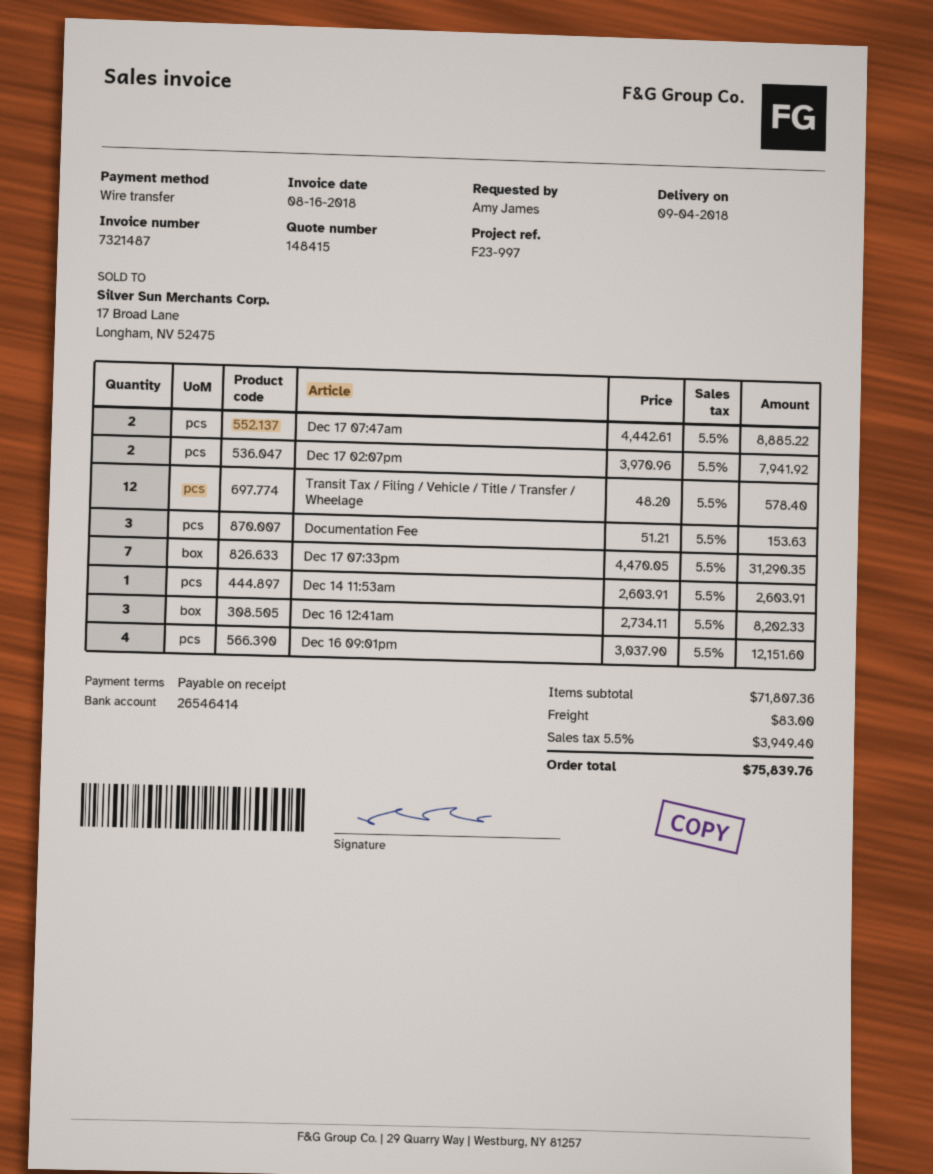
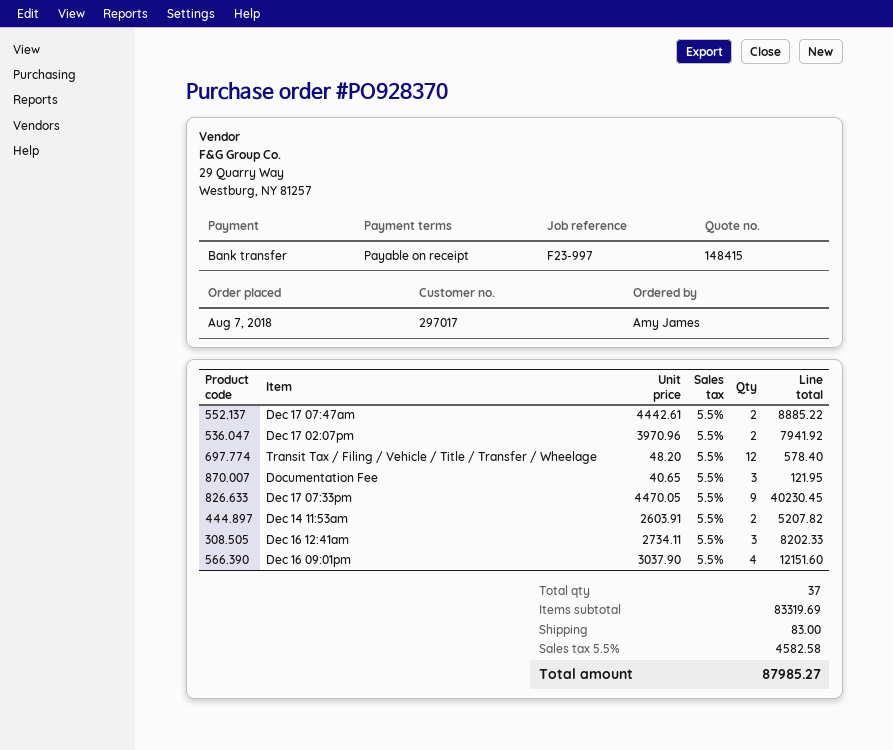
Documentation Fee: 3 x 51.21 = 153.63 -> 3 x 40.65 = 121.95
Dec 17 07:33pm: 7 x 4470.05 = 31290.35 -> 9 x 4470.05 = 40230.45
Dec 14 11:53am: 1 x 2603.91 = 2603.91 -> 2 x 2603.91 = 5207.82
subtotal: 71807.36 -> 83319.69
tax: 5.5% = 3949.40 -> 5.5% = 4582.58
total: 75839.76 -> 87985.27

